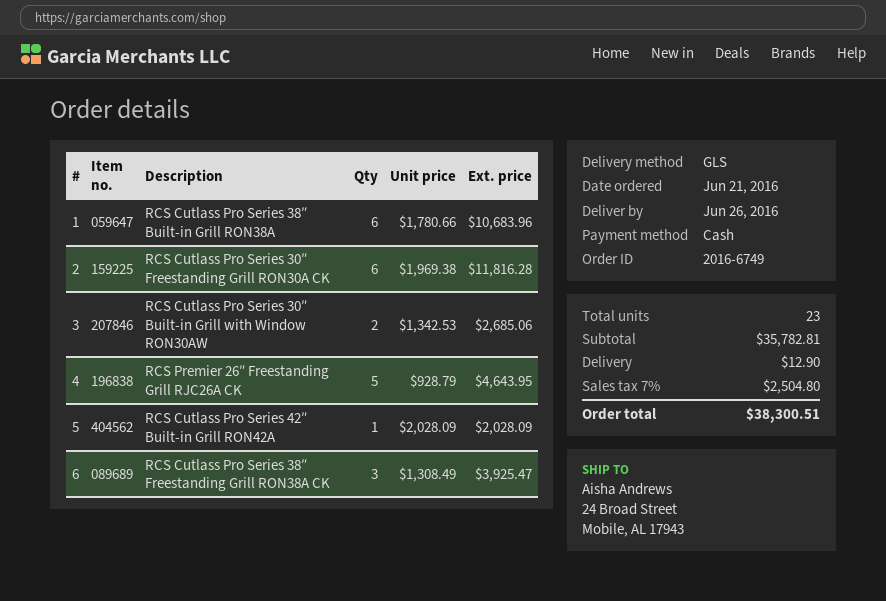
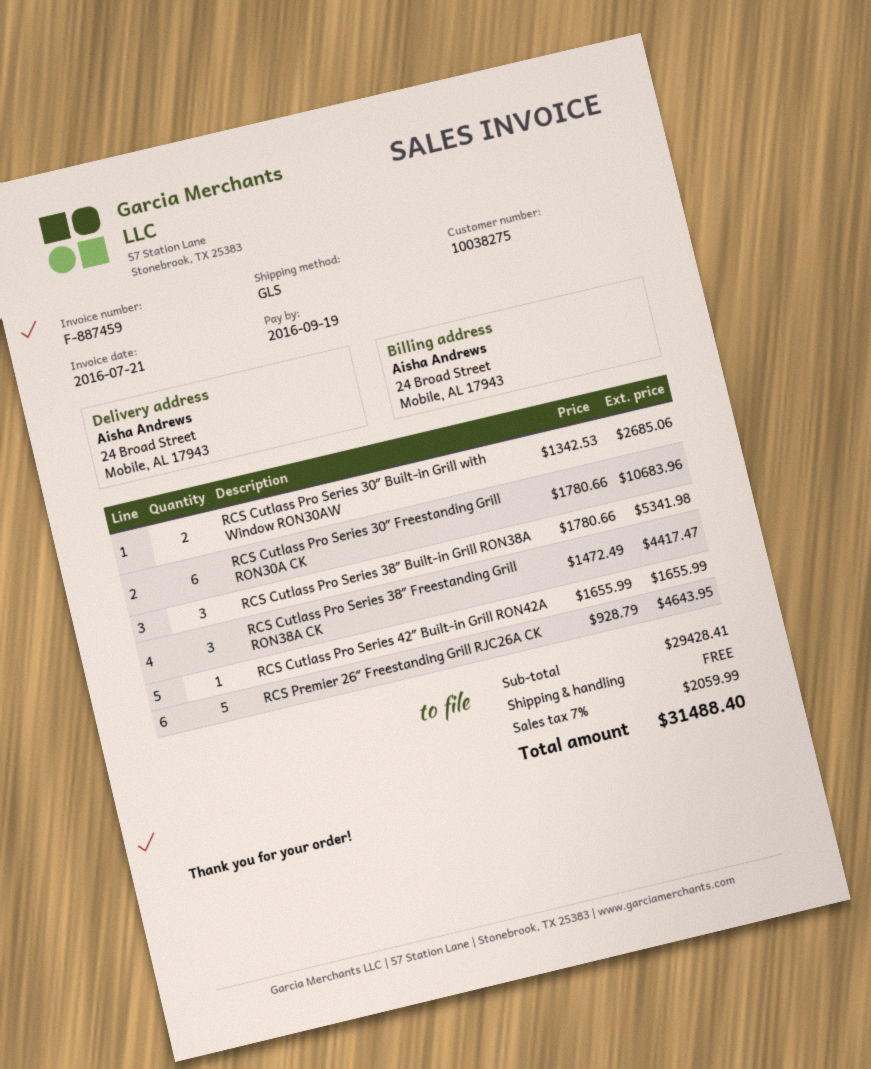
RCS Cutlass Pro Series 38″ Built-in Grill RON38A: 6 x 1780.66 = 10683.96 -> 3 x 1780.66 = 5341.98
RCS Cutlass Pro Series 30″ Freestanding Grill RON30A CK: 6 x 1969.38 = 11816.28 -> 6 x 1780.66 = 10683.96
RCS Cutlass Pro Series 42″ Built-in Grill RON42A: 1 x 2028.09 = 2028.09 -> 1 x 1655.99 = 1655.99
RCS Cutlass Pro Series 38″ Freestanding Grill RON38A CK: 3 x 1308.49 = 3925.47 -> 3 x 1472.49 = 4417.47
subtotal: 35782.81 -> 29428.41
shipping: 12.90 -> 0.00
tax: 7% = 2504.80 -> 7% = 2059.99
total: 38300.51 -> 31488.40

